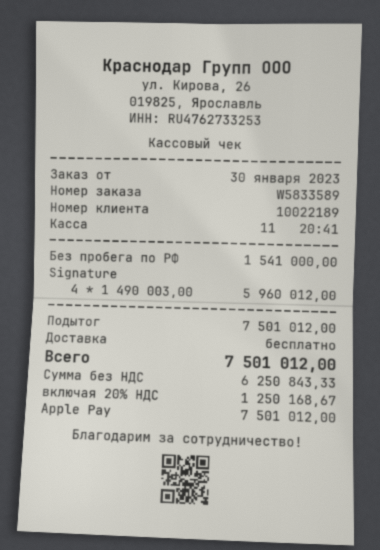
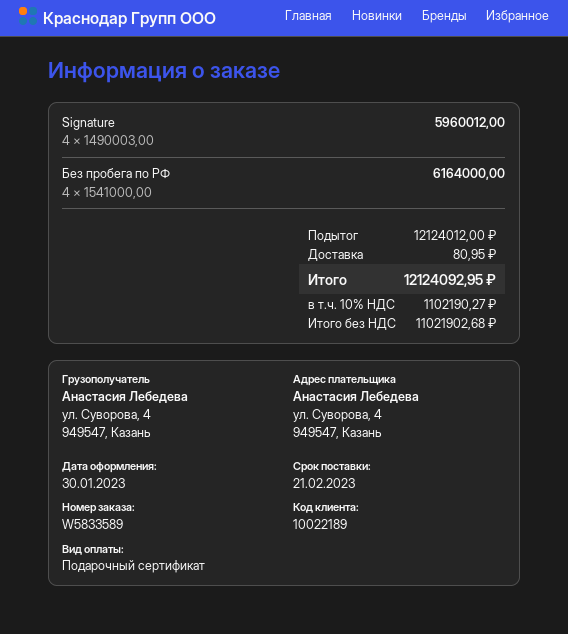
payment method: Apple Pay -> gift card
Без пробега по РФ: 1 x 1541000.00 = 1541000.00 -> 4 x 1541000.00 = 6164000.00
subtotal: 7501012.00 -> 12124012.00
shipping: 0.00 -> 80.95
net: 6250843.33 -> 11021902.68
tax: 20% = 1250168.67 -> 10% = 1102190.27
total: 7501012.00 -> 12124092.95

